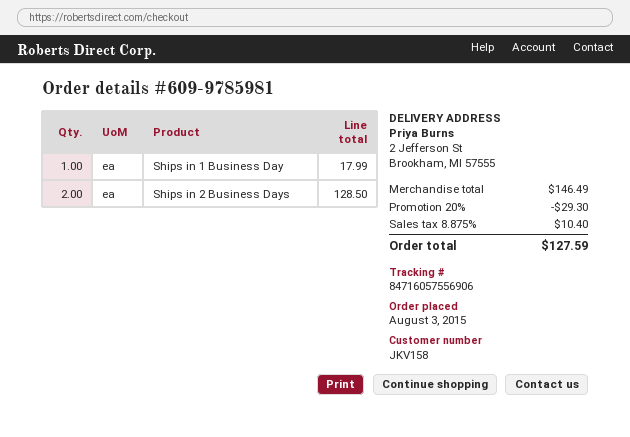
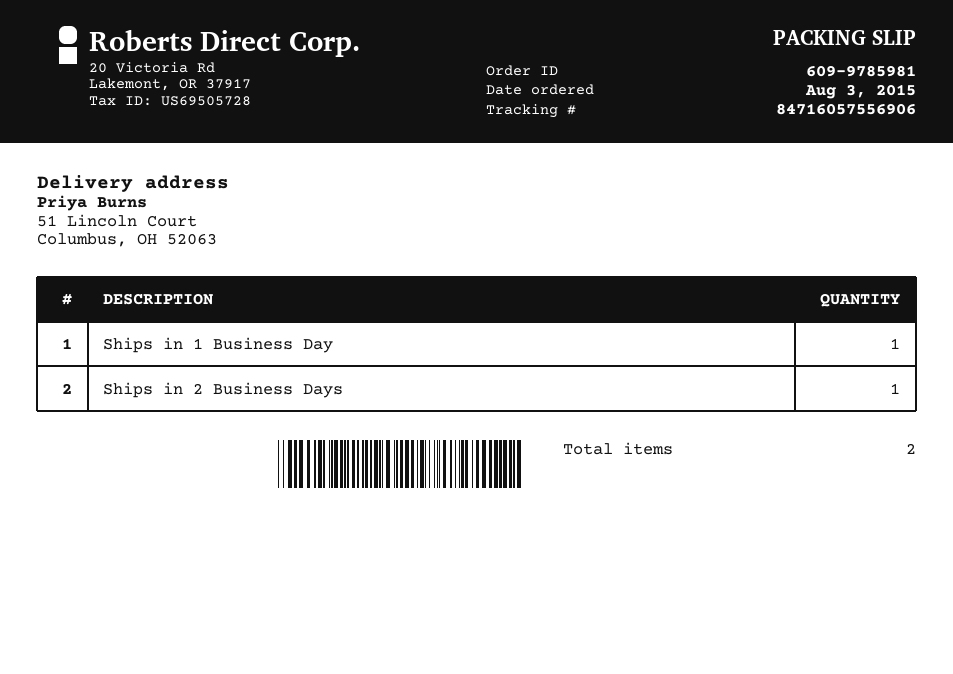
ship to: 2 Jefferson St, Brookham, MI 57555 -> 51 Lincoln Court, Columbus, OH 52063
Ships in 2 Business Days: 2 -> 1

